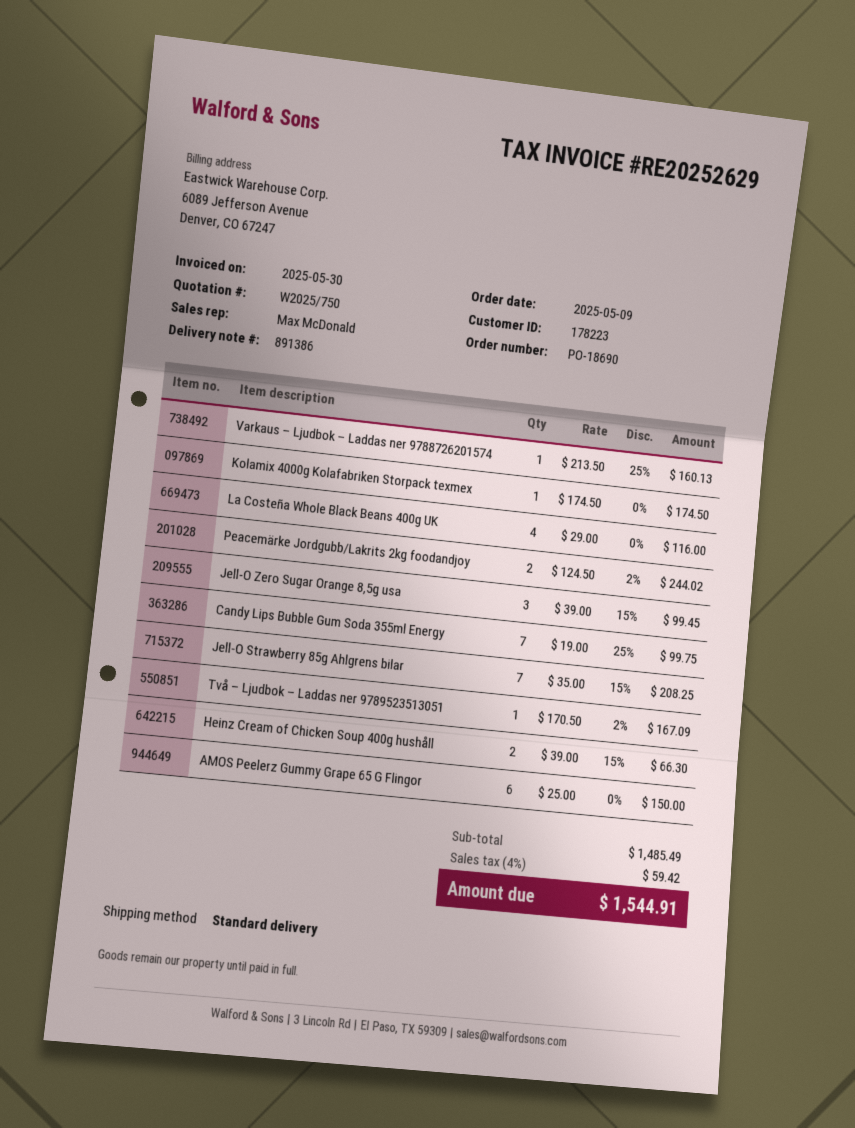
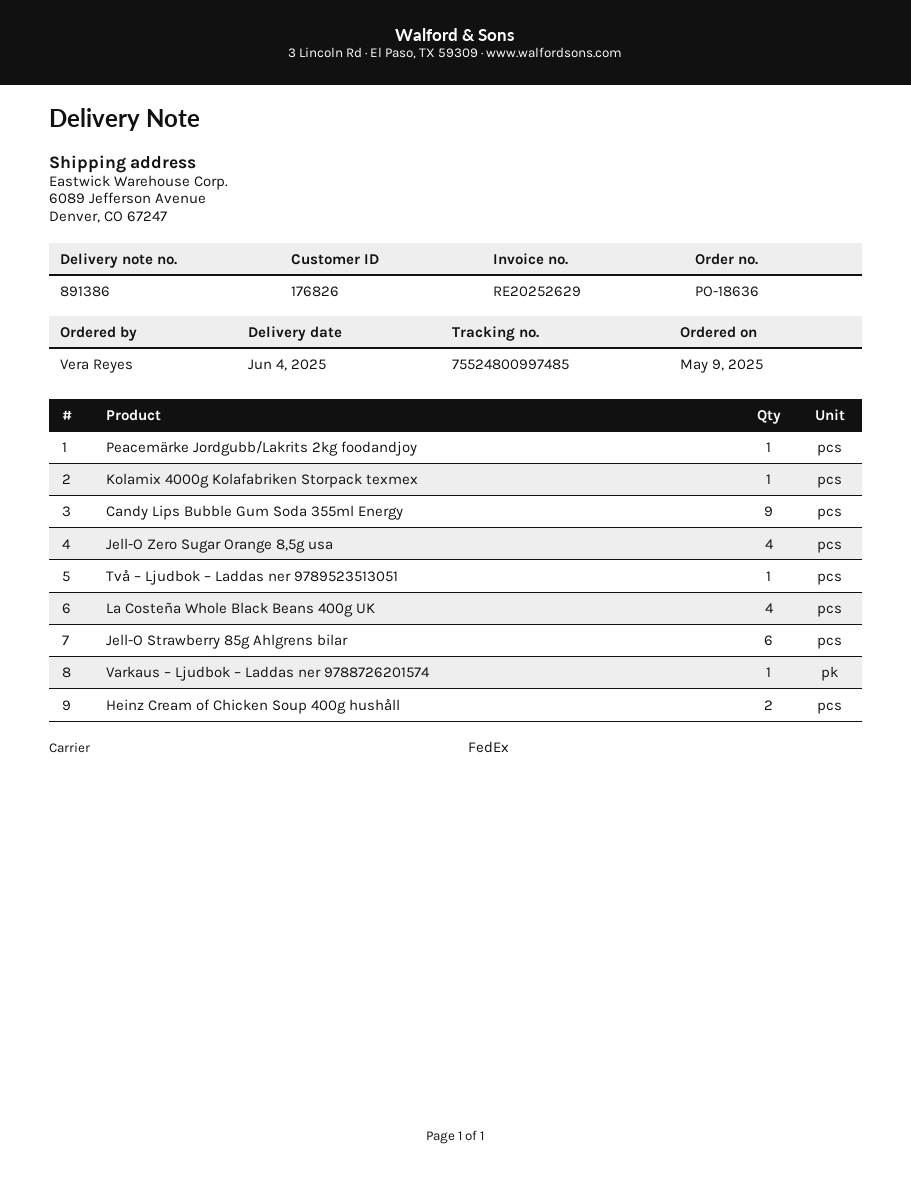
order number: PO-18690 -> PO-18636
customer number: 178223 -> 176826
shipping method: standard -> FedEx
Peacemärke Jordgubb/Lakrits 2kg foodandjoy: 2 -> 1
Jell-O Zero Sugar Orange 8,5g usa: 3 -> 4
Candy Lips Bubble Gum Soda 355ml Energy: 7 -> 9
Jell-O Strawberry 85g Ahlgrens bilar: 7 -> 6
AMOS Peelerz Gummy Grape 65 G Flingor: 6 -> none

